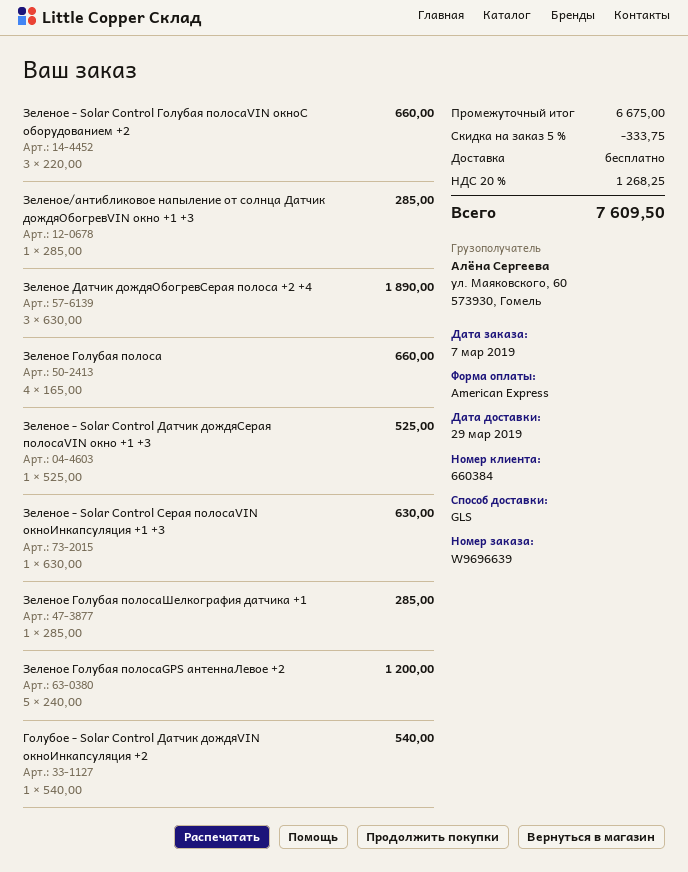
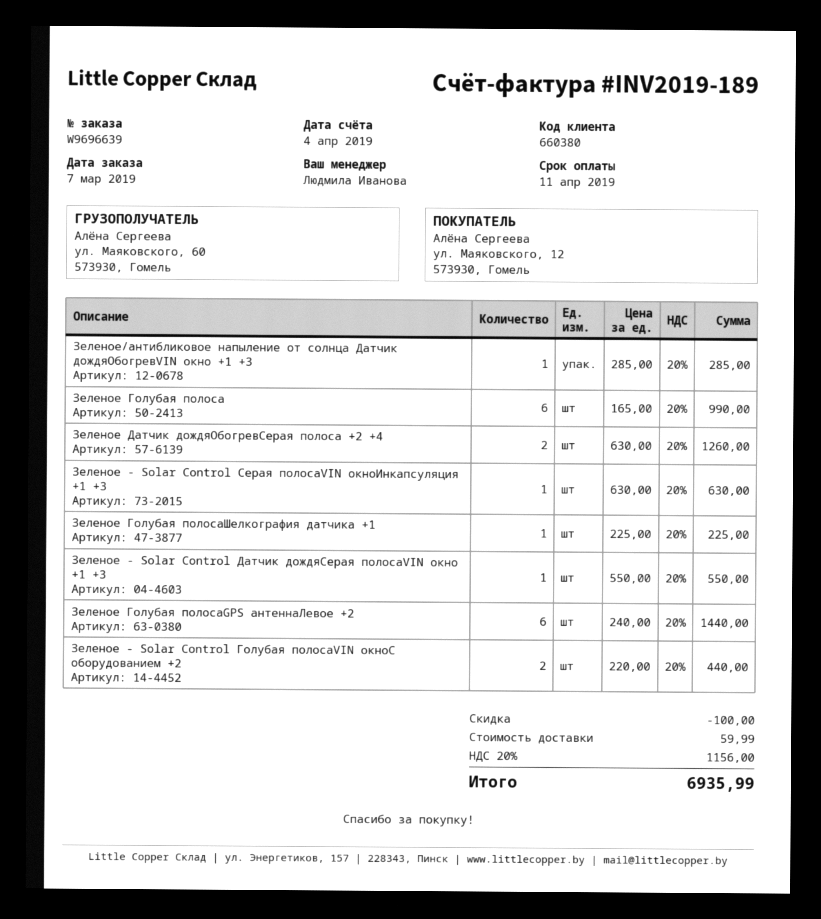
customer number: 660384 -> 660380
Зеленое - Solar Control Голубая полосаVIN окноС оборудованием +2: 3 x 220.00 = 660.00 -> 2 x 220.00 = 440.00
Зеленое Датчик дождяОбогревСерая полоса +2 +4: 3 x 630.00 = 1890.00 -> 2 x 630.00 = 1260.00
Зеленое Голубая полоса: 4 x 165.00 = 660.00 -> 6 x 165.00 = 990.00
Зеленое - Solar Control Датчик дождяСерая полосаVIN окно +1 +3: 1 x 525.00 = 525.00 -> 1 x 550.00 = 550.00
Зеленое Голубая полосаШелкография датчика +1: 1 x 285.00 = 285.00 -> 1 x 225.00 = 225.00
Зеленое Голубая полосаGPS антеннаЛевое +2: 5 x 240.00 = 1200.00 -> 6 x 240.00 = 1440.00
Голубое - Solar Control Датчик дождяVIN окноИнкапсуляция +2: 1 x 540.00 = 540.00 -> none
discount: 333.75 -> 100.00
shipping: 0.00 -> 59.99
tax: 20% = 1268.25 -> 20% = 1156.00
total: 7609.50 -> 6935.99

